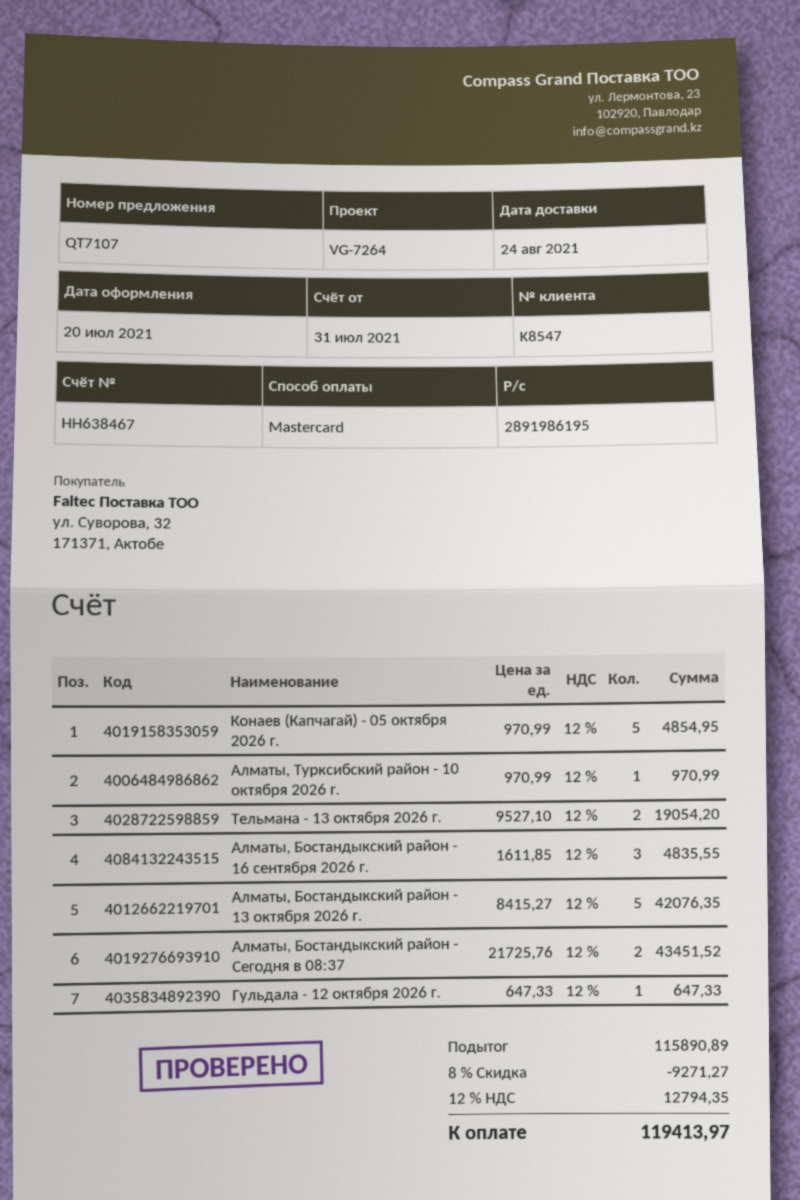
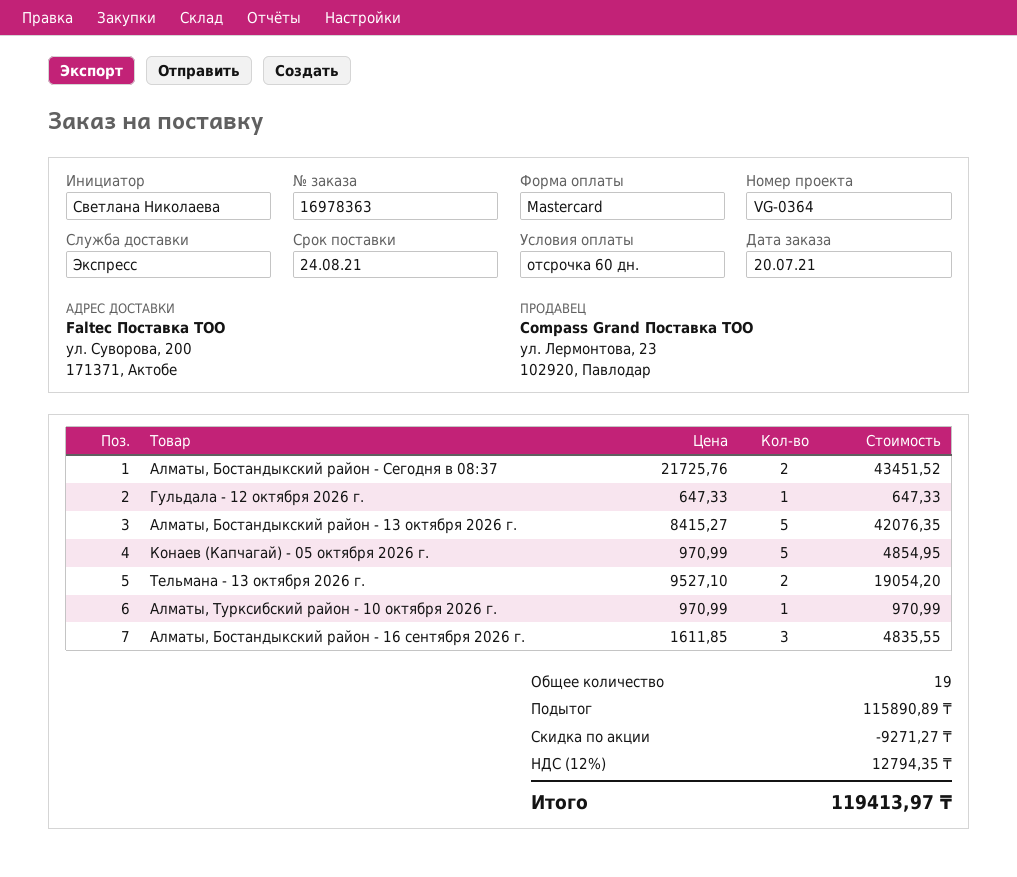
reference: VG-7264 -> VG-0364

